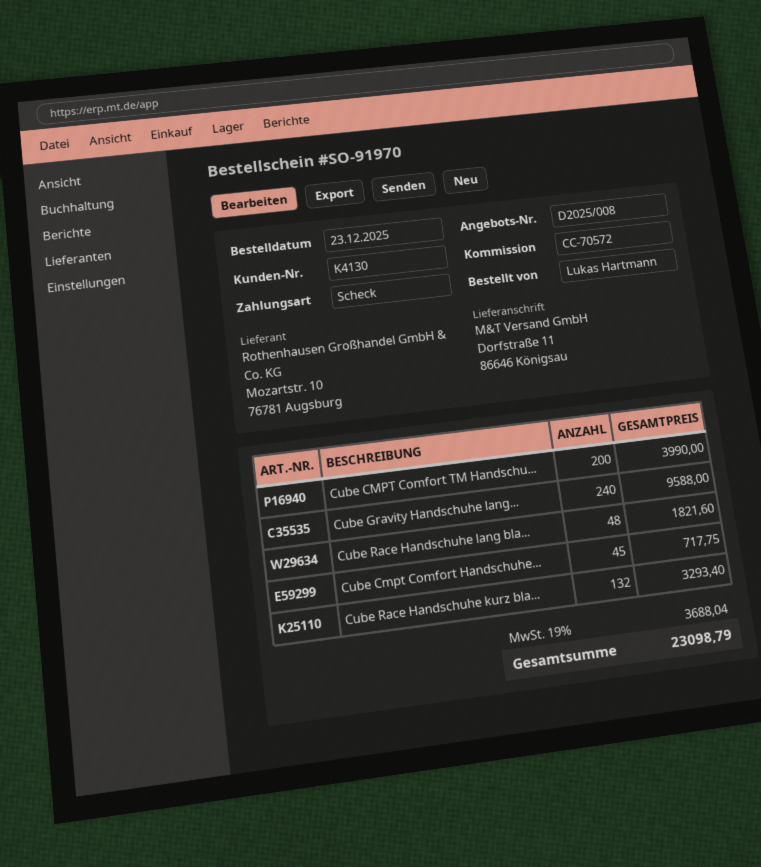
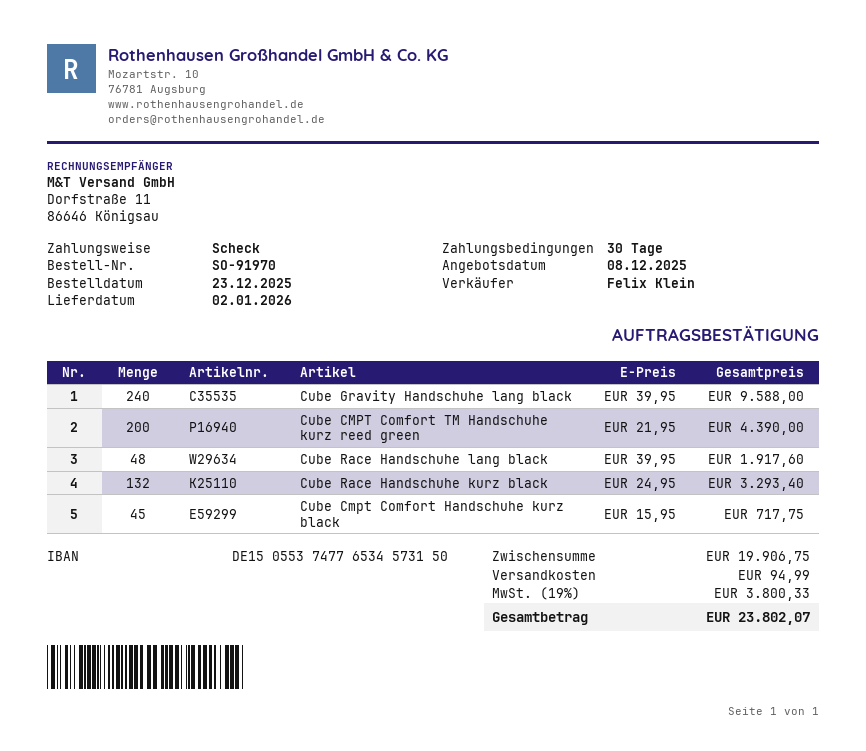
Cube CMPT Comfort TM Handschu...: 200 for 3990.00 -> 200 for 4390.00
Cube Race Handschuhe lang bla...: 48 for 1821.60 -> 48 for 1917.60
shipping: none -> 94.99
tax: 19% = 3688.04 -> 19% = 3800.33
total: 23098.79 -> 23802.07

